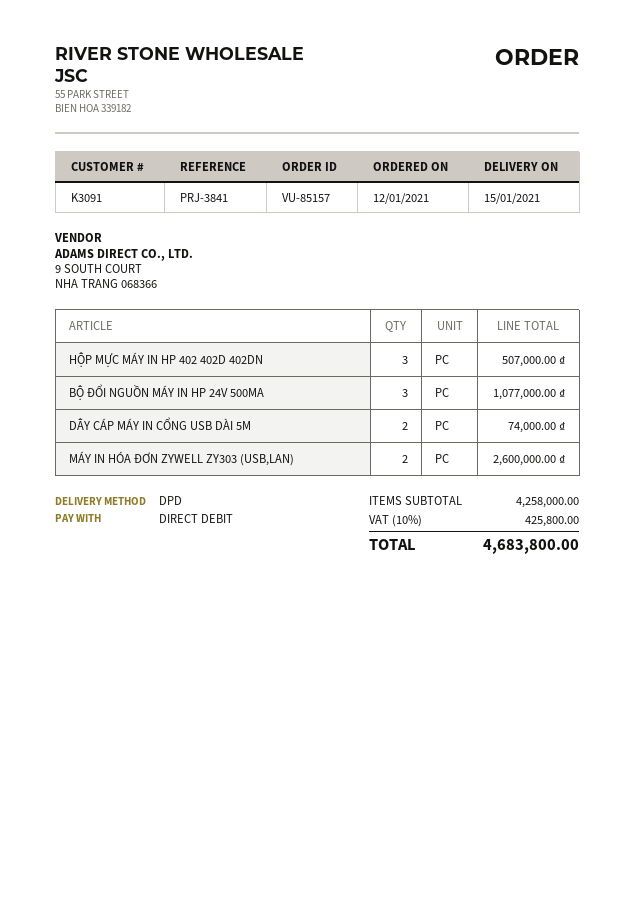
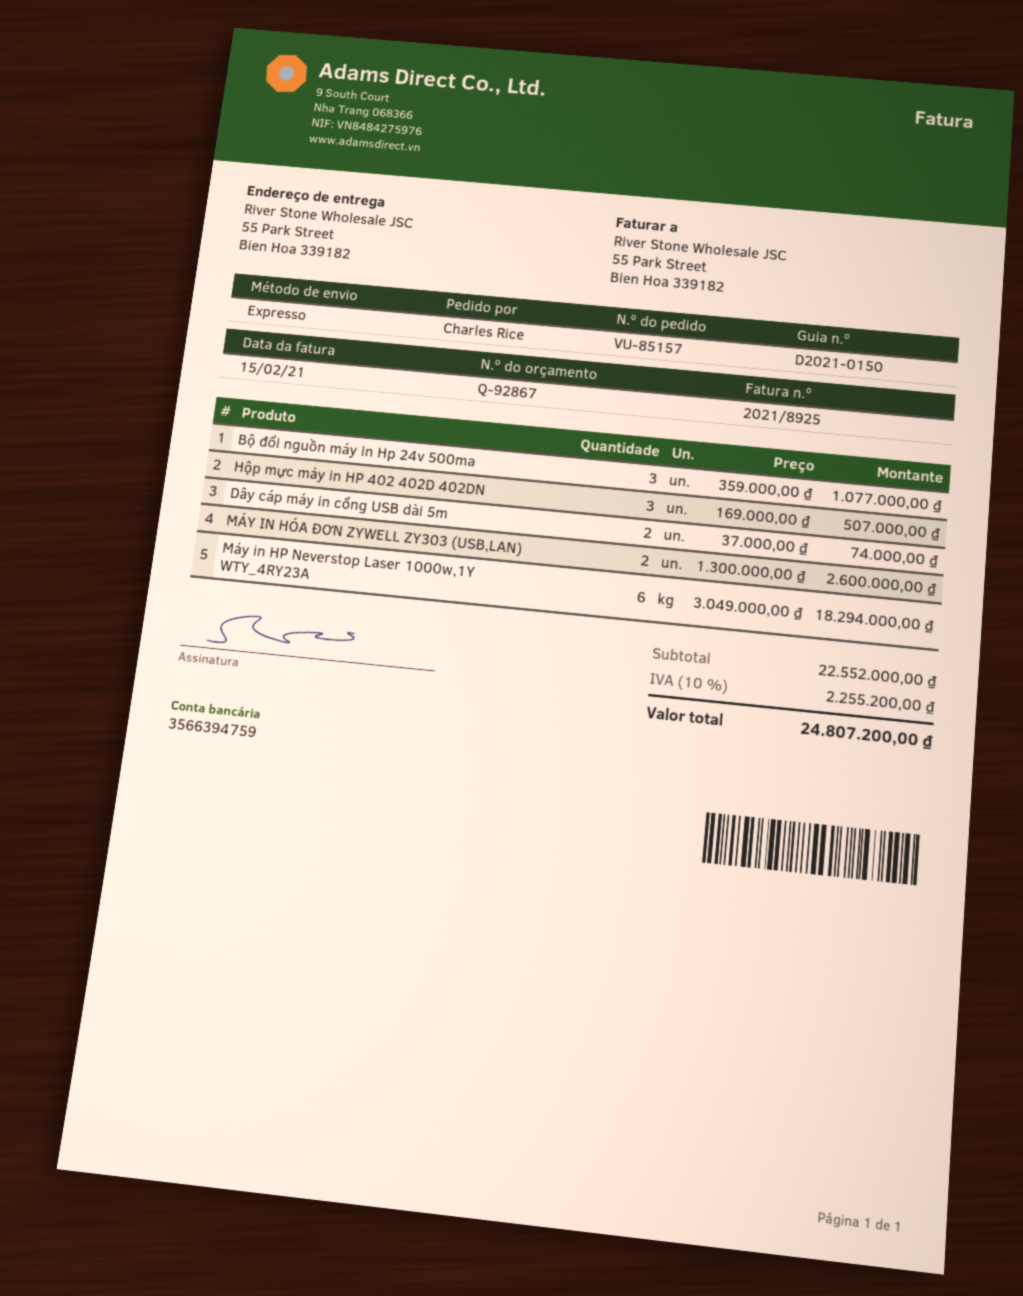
shipping method: DPD -> express
Máy in HP Neverstop Laser 1000w,1Y WTY_4RY23A: none -> 6 for 18294000.00
subtotal: 4258000.00 -> 22552000.00
tax: 10% = 425800.00 -> 10% = 2255200.00
total: 4683800.00 -> 24807200.00

